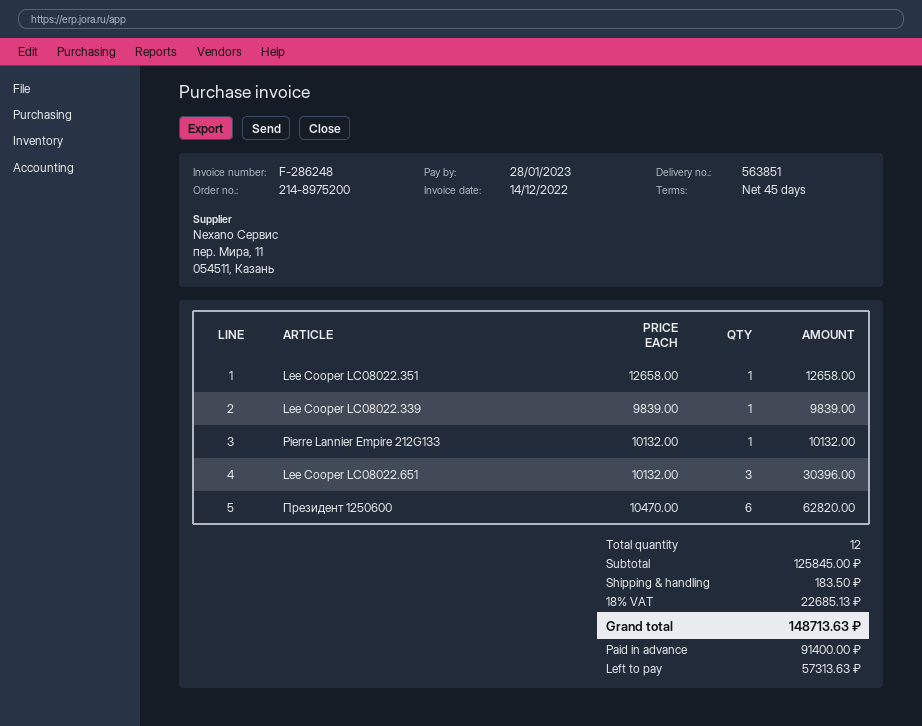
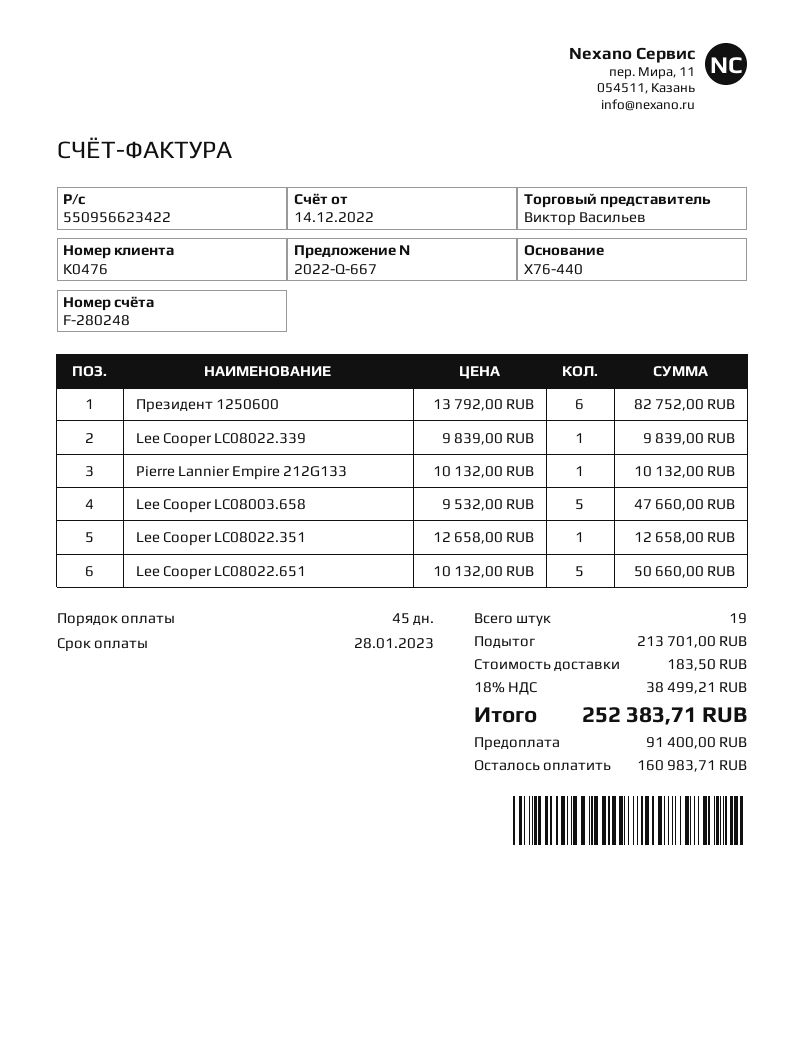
invoice number: F-286248 -> F-280248
Lee Cooper LC08022.651: 3 x 10132.00 = 30396.00 -> 5 x 10132.00 = 50660.00
Президент 1250600: 6 x 10470.00 = 62820.00 -> 6 x 13792.00 = 82752.00
Lee Cooper LC08003.658: none -> 5 x 9532.00 = 47660.00
total quantity: 12 -> 19
subtotal: 125845.00 -> 213701.00
tax: 18% = 22685.13 -> 18% = 38499.21
total: 148713.63 -> 252383.71
balance: 57313.63 -> 160983.71

